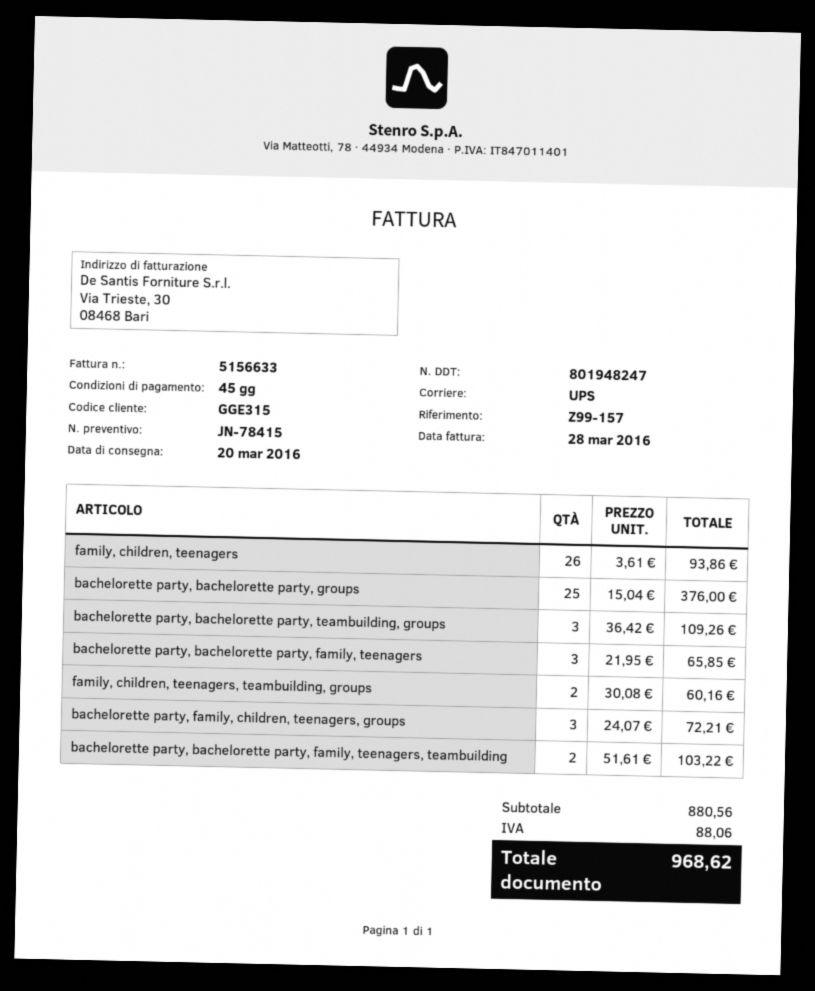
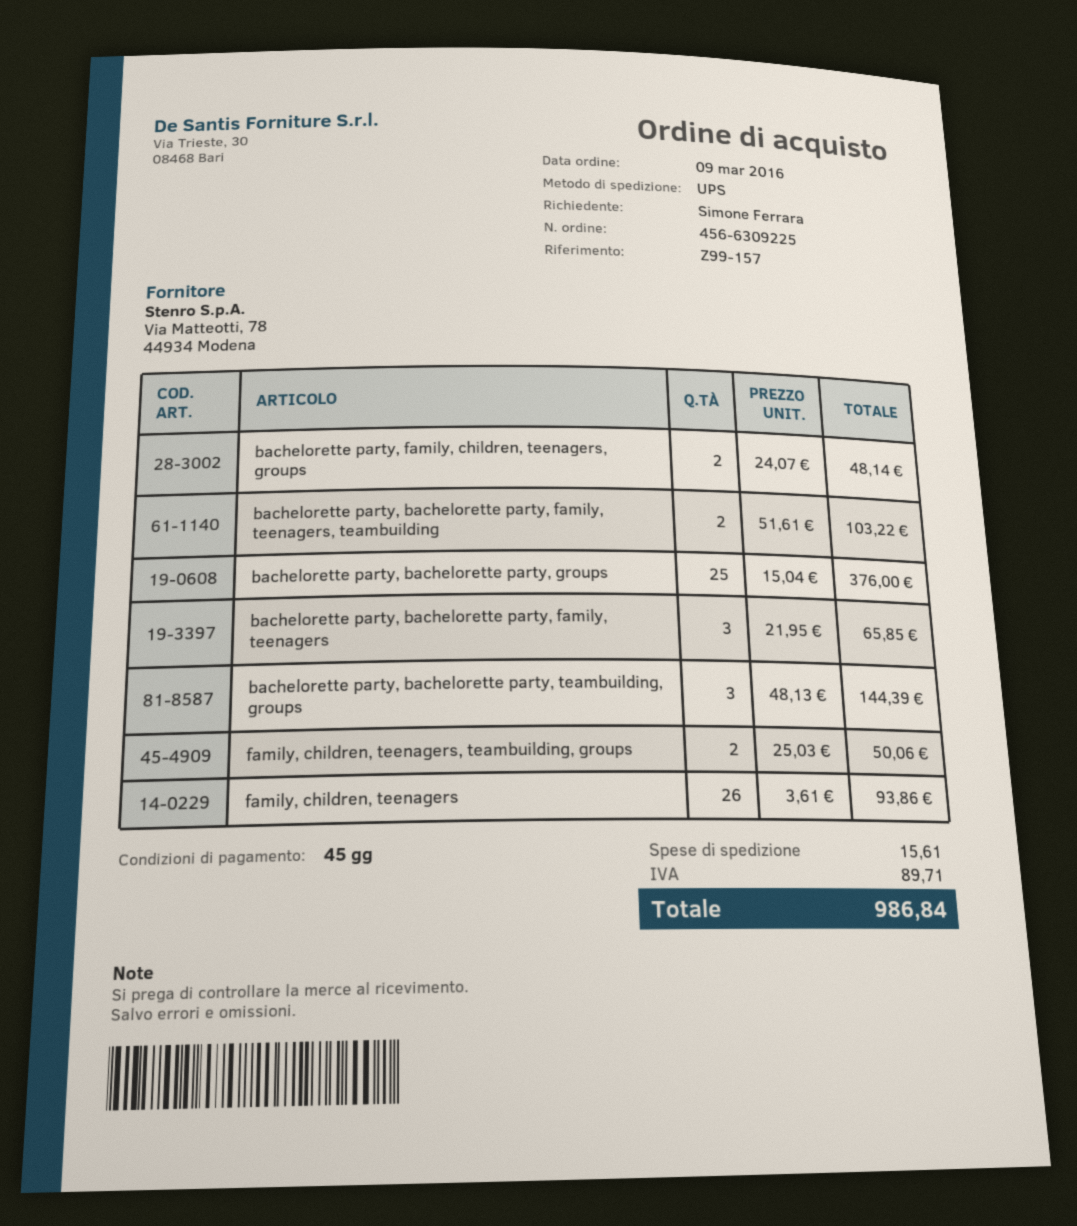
bachelorette party, bachelorette party, teambuilding, groups: 3 x 36.42 = 109.26 -> 3 x 48.13 = 144.39
family, children, teenagers, teambuilding, groups: 2 x 30.08 = 60.16 -> 2 x 25.03 = 50.06
bachelorette party, family, children, teenagers, groups: 3 x 24.07 = 72.21 -> 2 x 24.07 = 48.14
shipping: none -> 15.61
tax: 88.06 -> 89.71
total: 968.62 -> 986.84

